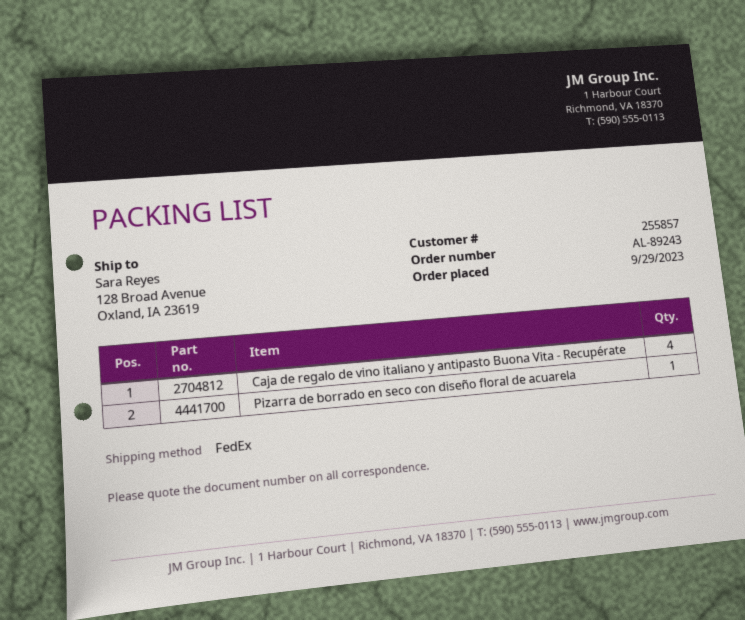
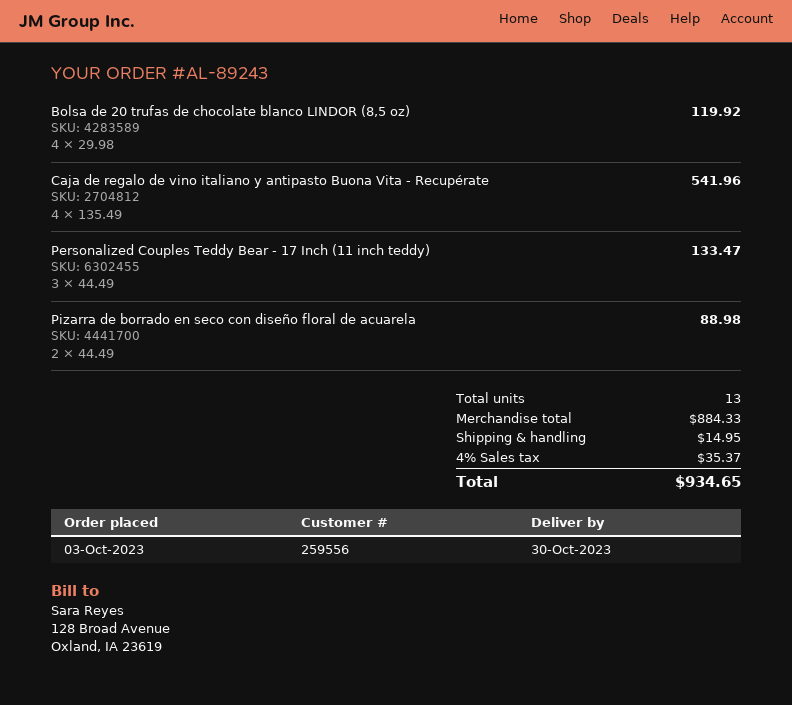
order date: 2023-09-29 -> 2023-10-03
customer number: 255857 -> 259556
Pizarra de borrado en seco con diseño floral de acuarela: 1 -> 2
Bolsa de 20 trufas de chocolate blanco LINDOR (8,5 oz): none -> 4
Personalized Couples Teddy Bear - 17 Inch (11 inch teddy): none -> 3

